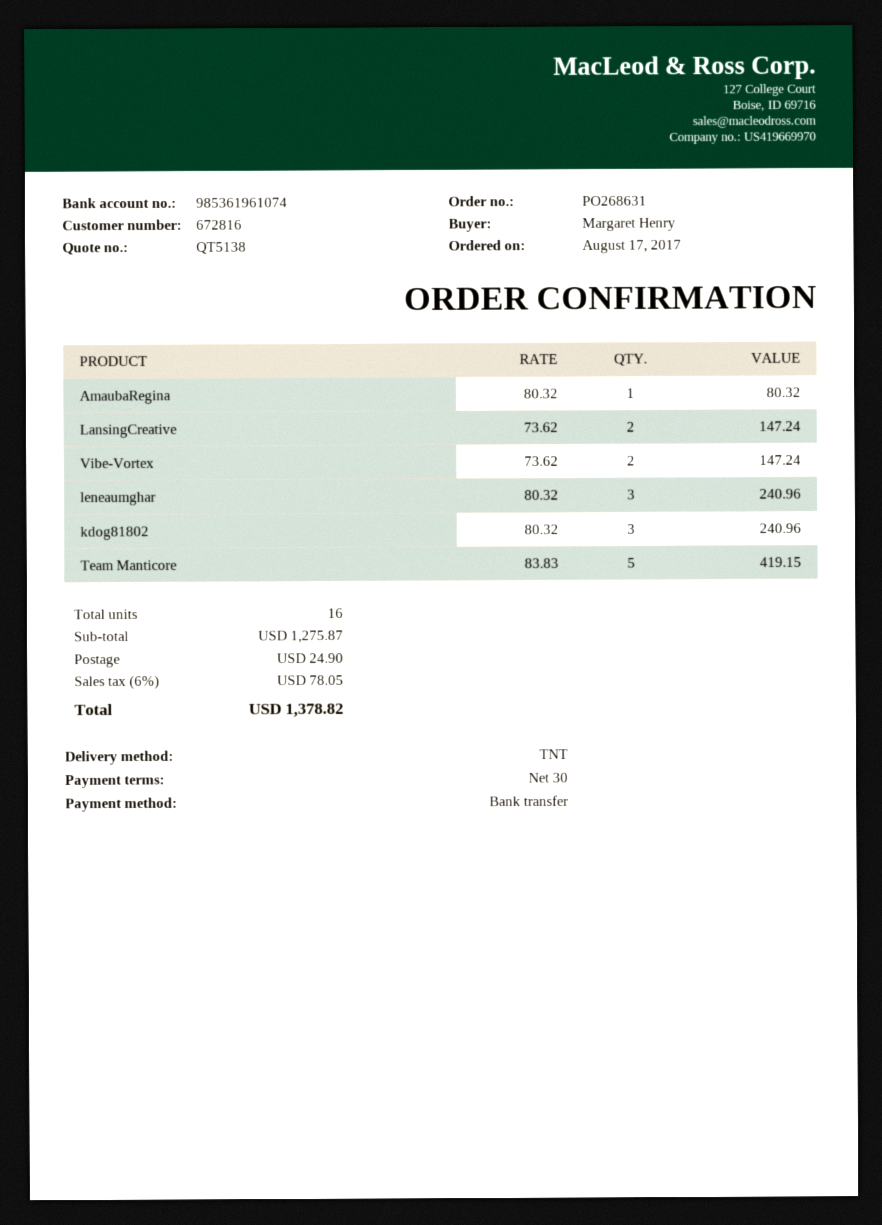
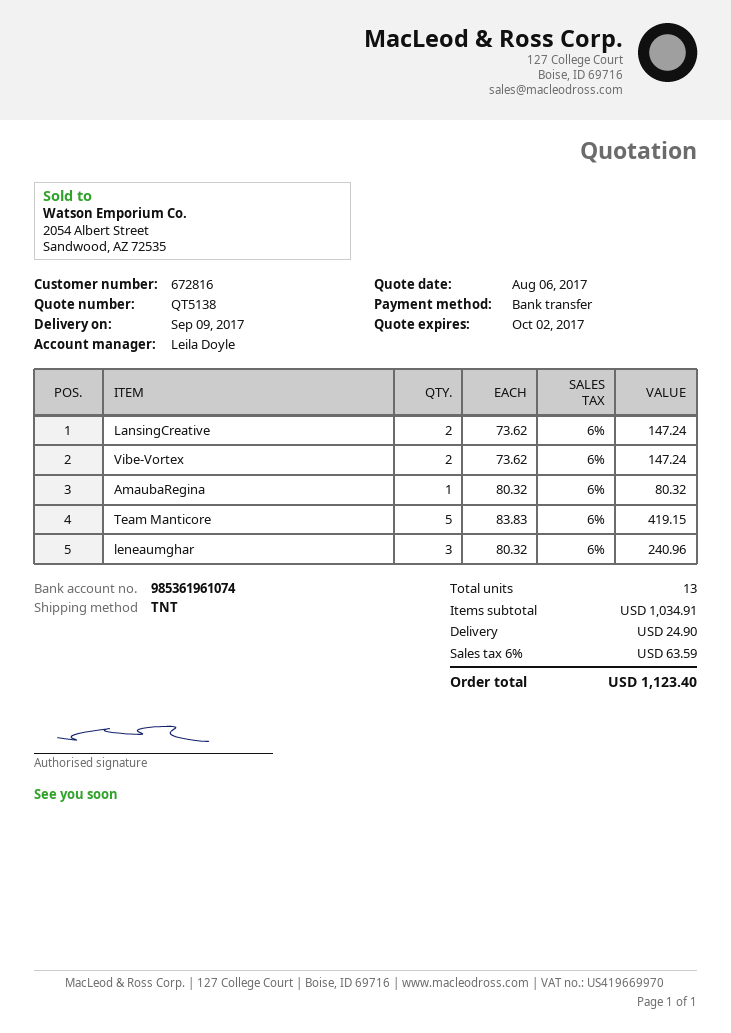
kdog81802: 3 x 80.32 = 240.96 -> none
total quantity: 16 -> 13
subtotal: 1275.87 -> 1034.91
tax: 6% = 78.05 -> 6% = 63.59
total: 1378.82 -> 1123.40

